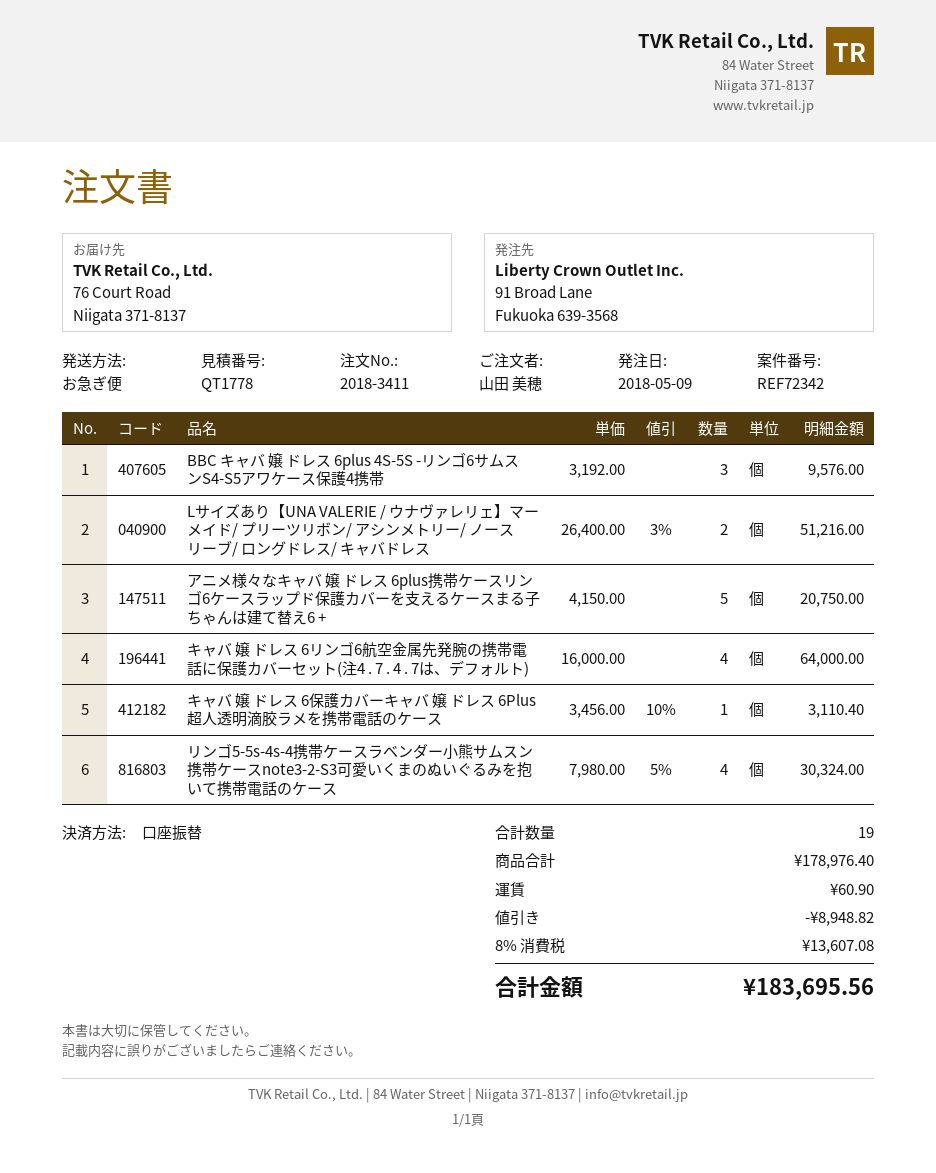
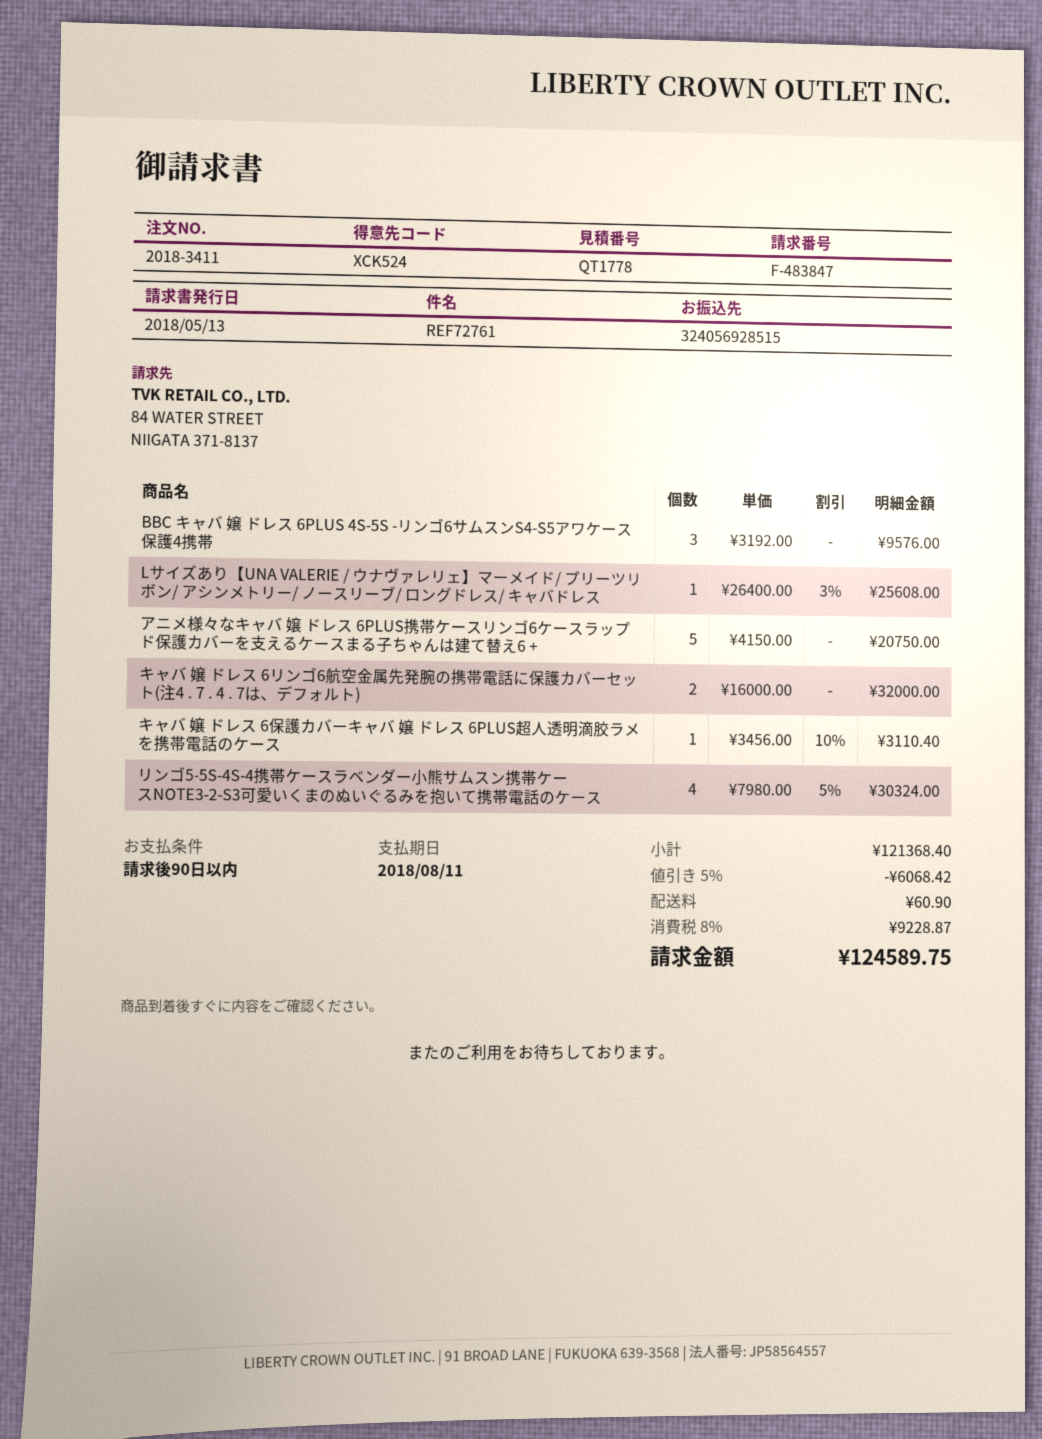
reference: REF72342 -> REF72761
Lサイズあり【UNA VALERIE / ウナヴァレリェ】マーメイド/ プリーツリボン/ アシンメトリー/ ノースリーブ/ ロングドレス/ キャバドレス: 2 x 26400.00 - 3% = 51216.00 -> 1 x 26400.00 - 3% = 25608.00
キャバ 嬢 ドレス 6リンゴ6航空金属先発腕の携帯電話に保護カバーセット(注4 . 7 . 4 . 7は、デフォルト): 4 x 16000.00 = 64000.00 -> 2 x 16000.00 = 32000.00
subtotal: 178976.40 -> 121368.40
discount: 8948.82 -> 6068.42
tax: 8% = 13607.08 -> 8% = 9228.87
total: 183695.56 -> 124589.75

